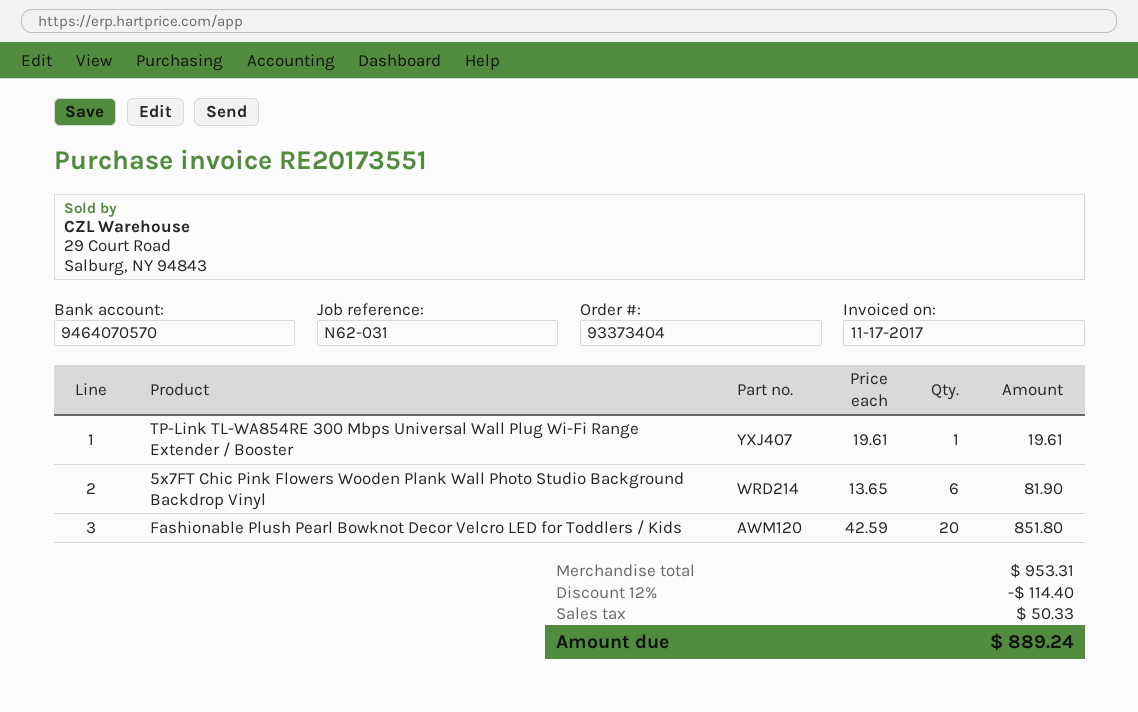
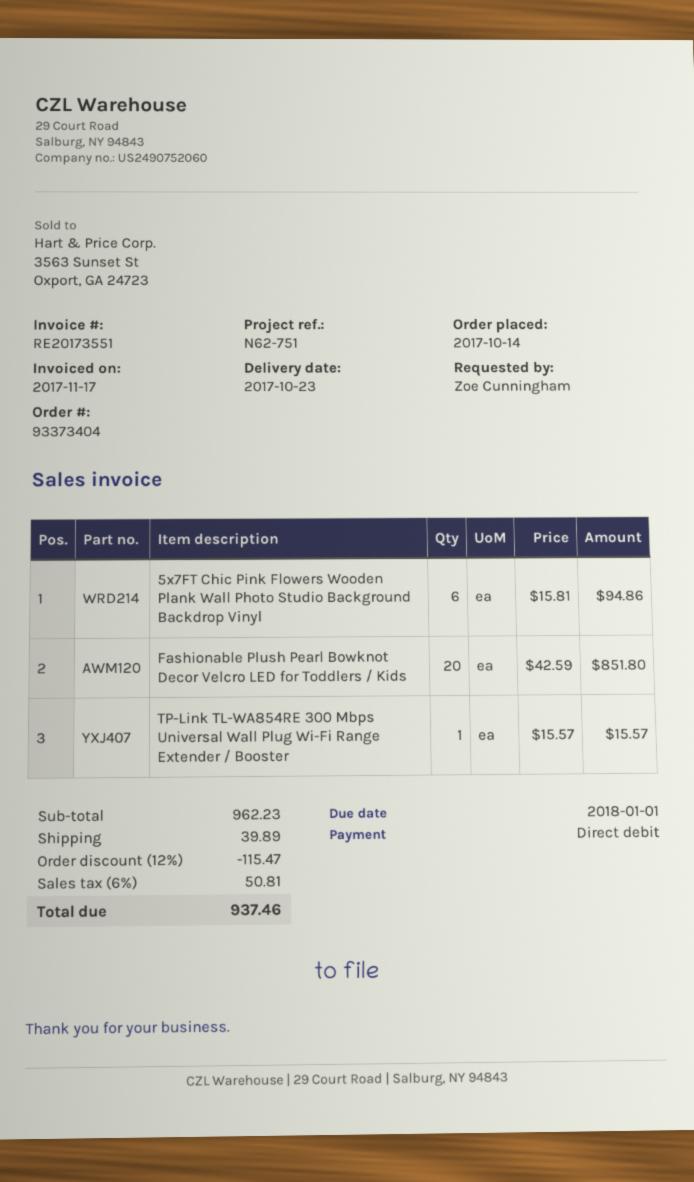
reference: N62-031 -> N62-751
TP-Link TL-WA854RE 300 Mbps Universal Wall Plug Wi-Fi Range Extender / Booster: 1 x 19.61 = 19.61 -> 1 x 15.57 = 15.57
5x7FT Chic Pink Flowers Wooden Plank Wall Photo Studio Background Backdrop Vinyl: 6 x 13.65 = 81.90 -> 6 x 15.81 = 94.86
subtotal: 953.31 -> 962.23
discount: 12% = 114.40 -> 12% = 115.47
shipping: none -> 39.89
tax: 50.33 -> 50.81
total: 889.24 -> 937.46

